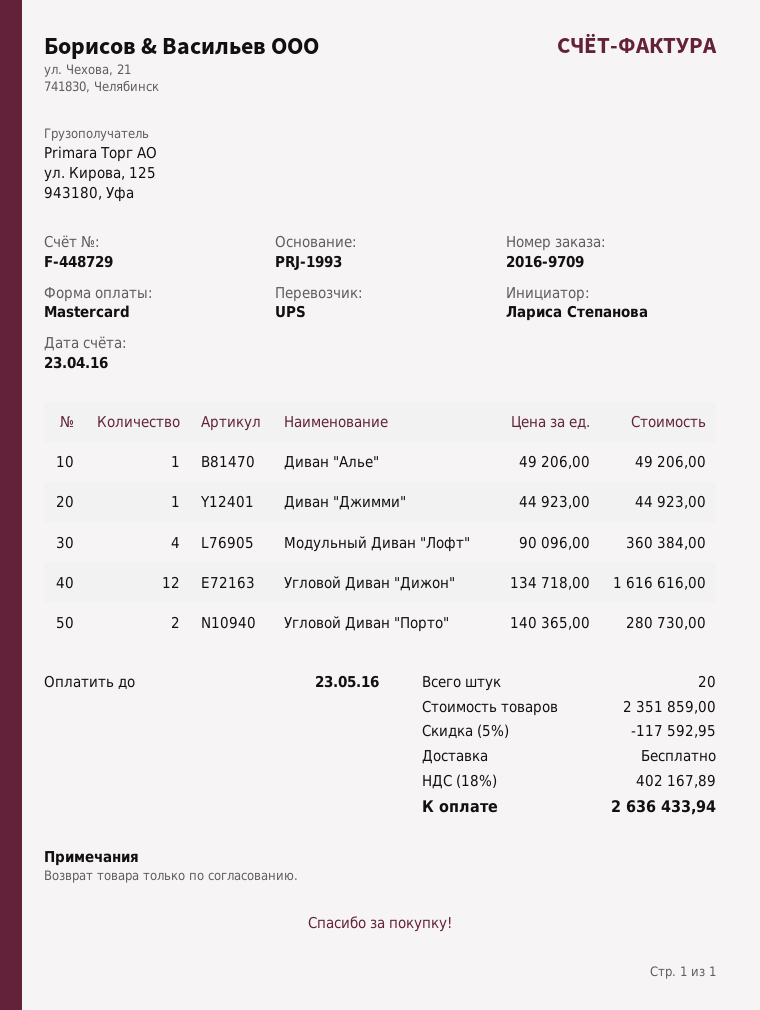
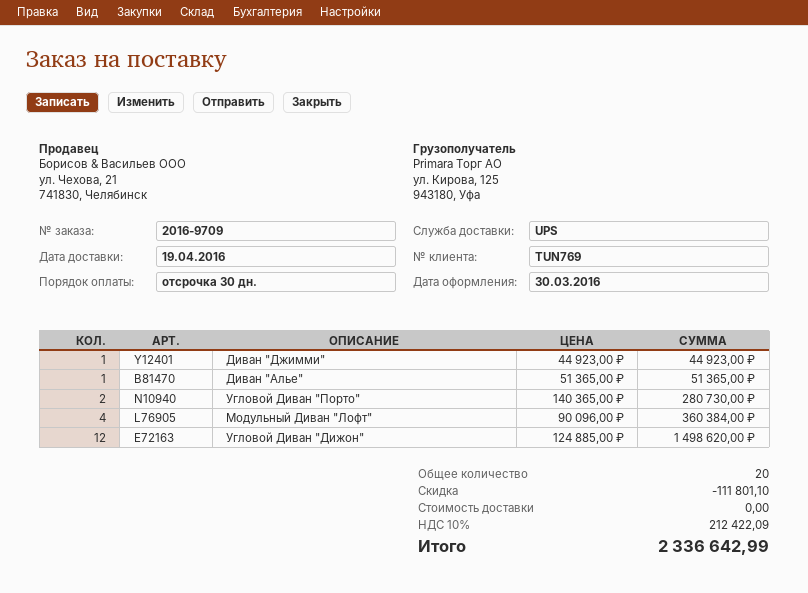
Диван "Алье": 1 x 49206.00 = 49206.00 -> 1 x 51365.00 = 51365.00
Угловой Диван "Дижон": 12 x 134718.00 = 1616616.00 -> 12 x 124885.00 = 1498620.00
discount: 117592.95 -> 111801.10
tax: 18% = 402167.89 -> 10% = 212422.09
total: 2636433.94 -> 2336642.99

